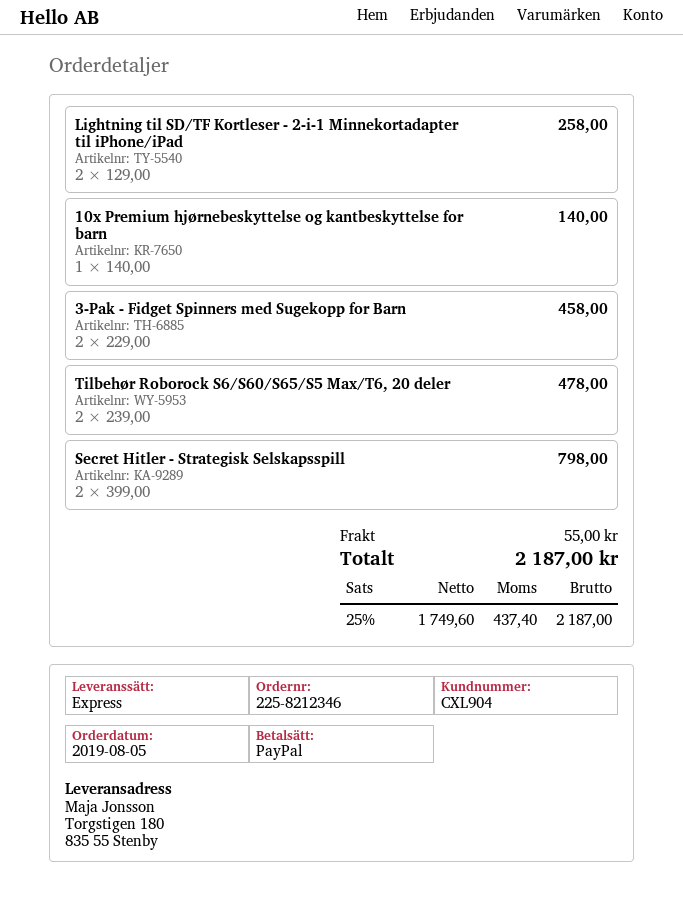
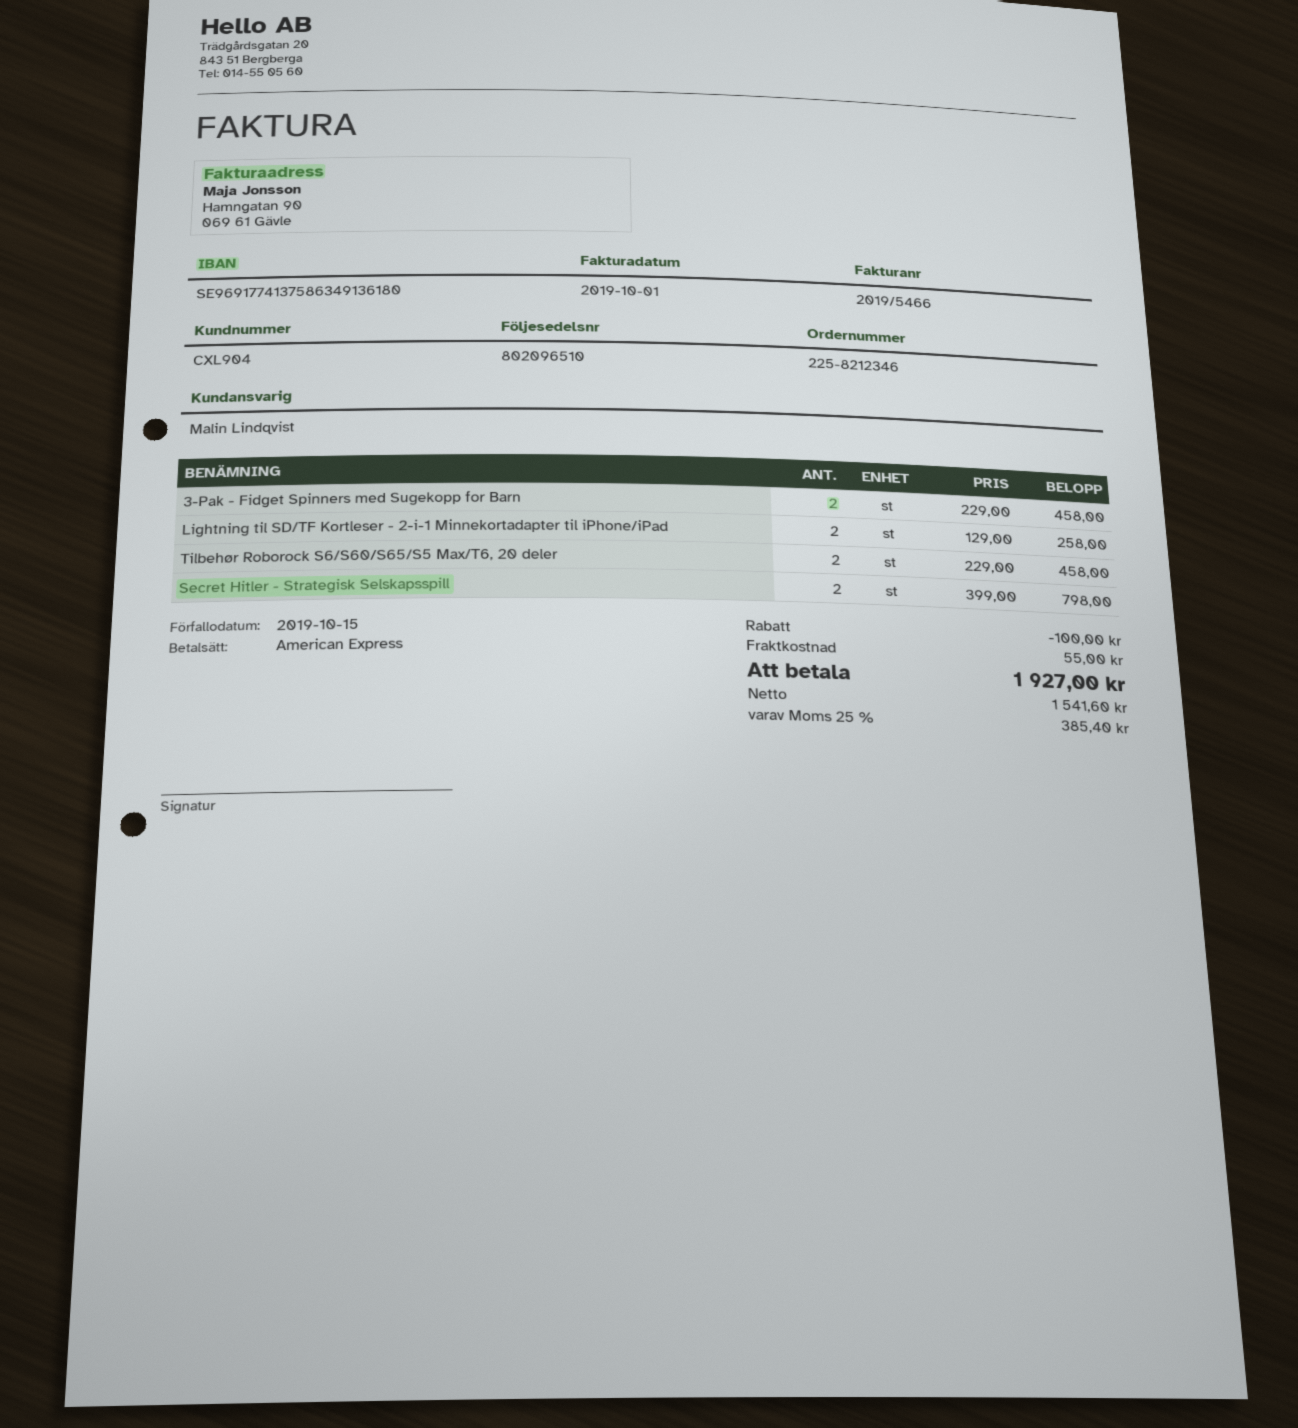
payment method: PayPal -> American Express
10x Premium hjørnebeskyttelse og kantbeskyttelse for barn: 1 x 140.00 = 140.00 -> none
Tilbehør Roborock S6/S60/S65/S5 Max/T6, 20 deler: 2 x 239.00 = 478.00 -> 2 x 229.00 = 458.00
discount: none -> 100.00
net: 1749.60 -> 1541.60
tax: 25% = 437.40 -> 25% = 385.40
total: 2187.00 -> 1927.00

